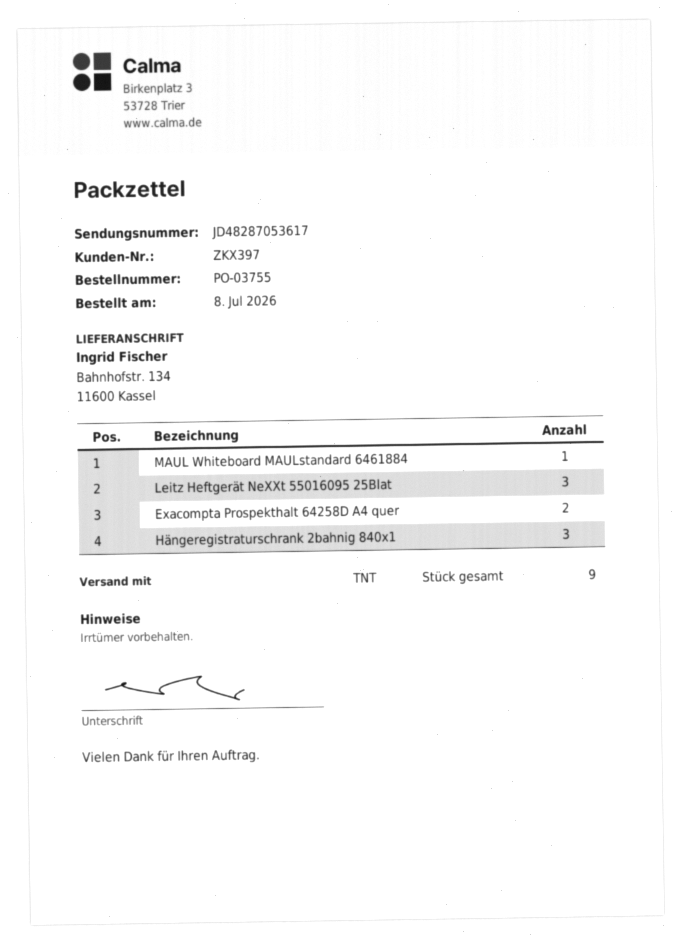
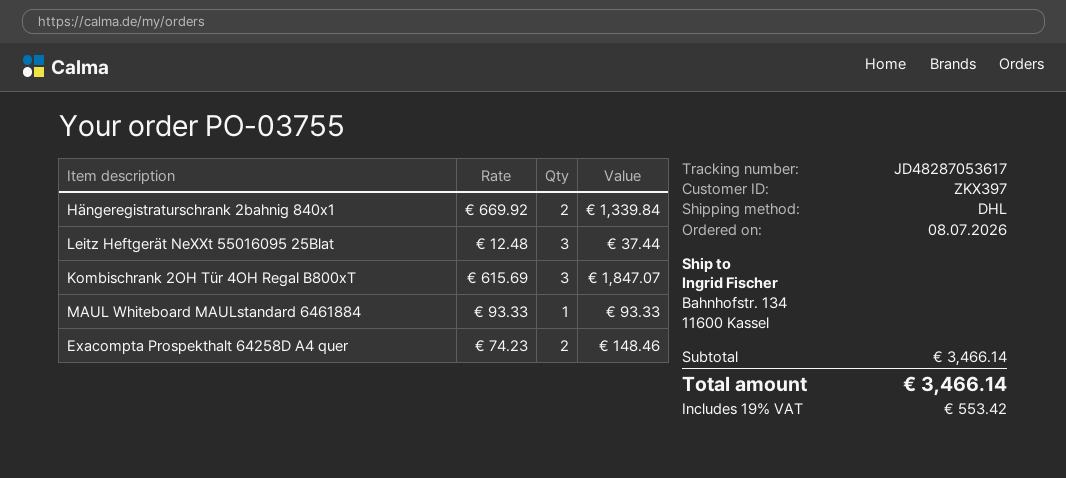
shipping method: TNT -> DHL
Hängeregistraturschrank 2bahnig 840x1: 3 -> 2
Kombischrank 2OH Tür 4OH Regal B800xT: none -> 3

